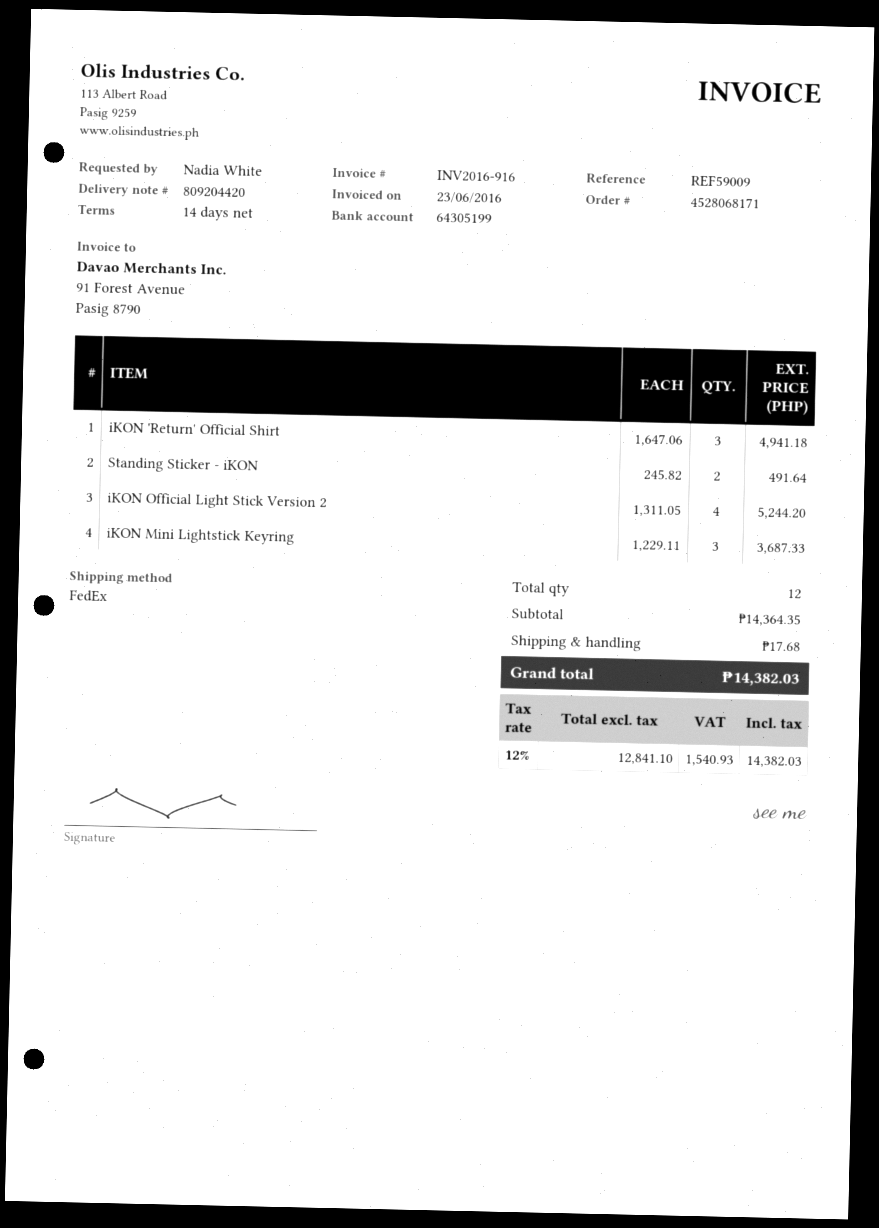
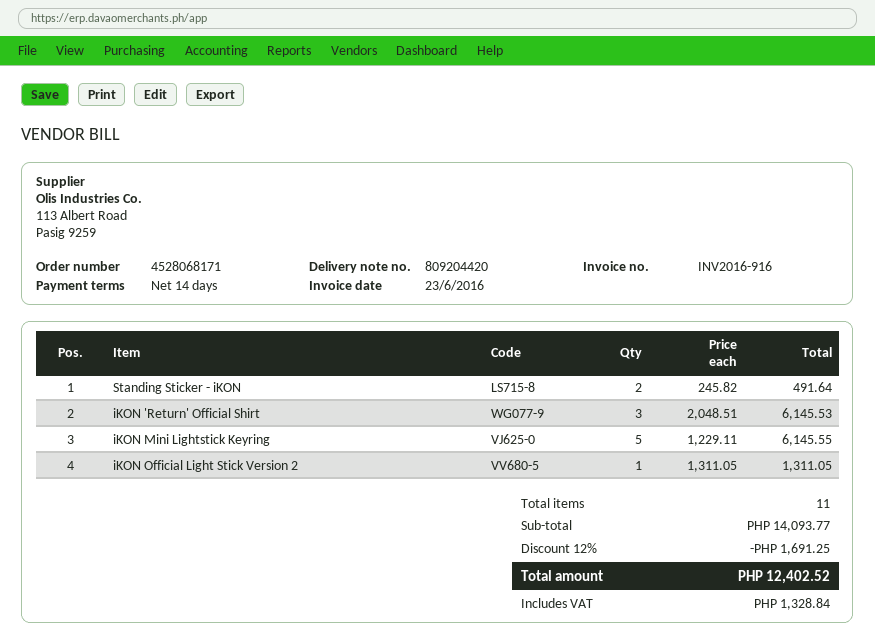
iKON 'Return' Official Shirt: 3 x 1647.06 = 4941.18 -> 3 x 2048.51 = 6145.53
iKON Official Light Stick Version 2: 4 x 1311.05 = 5244.20 -> 1 x 1311.05 = 1311.05
iKON Mini Lightstick Keyring: 3 x 1229.11 = 3687.33 -> 5 x 1229.11 = 6145.55
total quantity: 12 -> 11
subtotal: 14364.35 -> 14093.77
discount: none -> 12% = 1691.25
shipping: 17.68 -> none
tax: 1540.93 -> 1328.84
total: 14382.03 -> 12402.52

